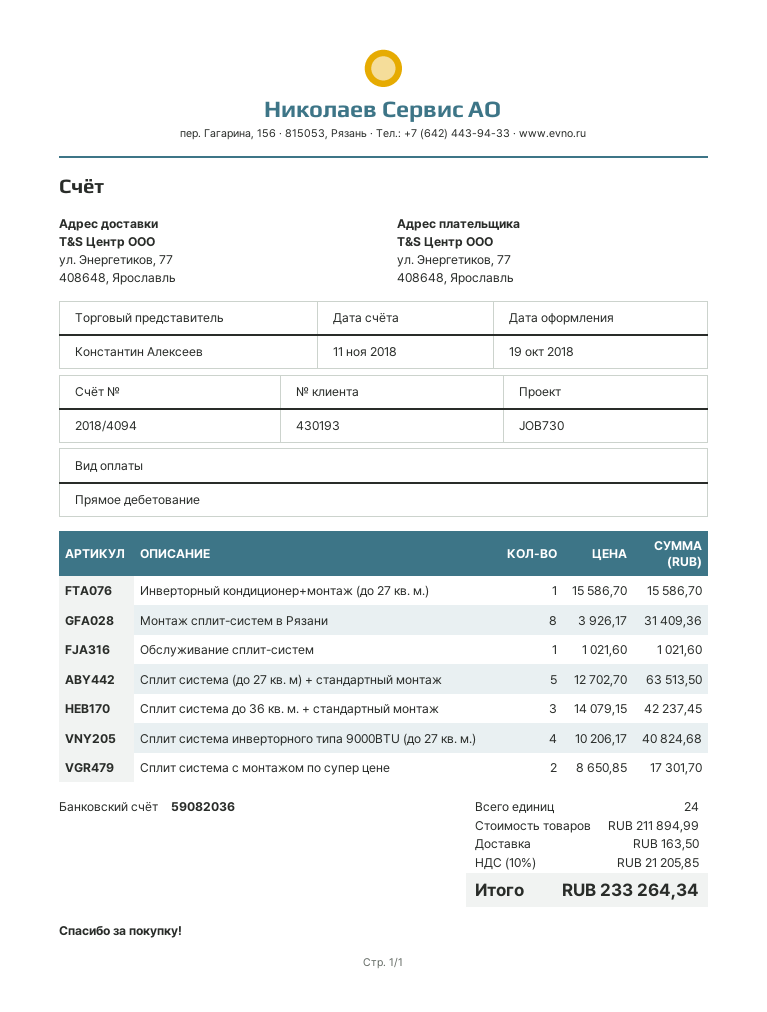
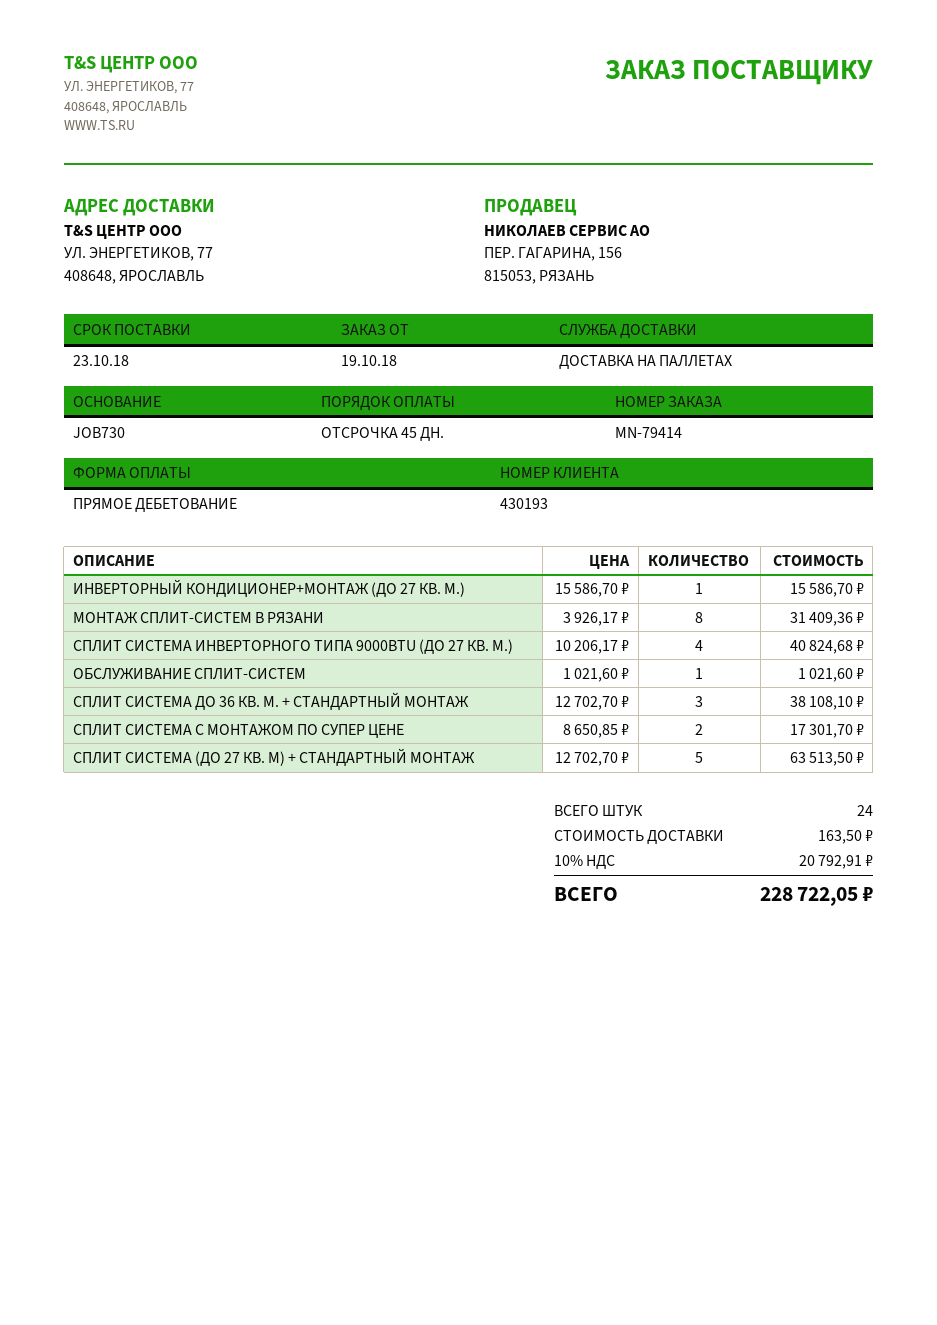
Сплит система до 36 кв. м. + стандартный монтаж: 3 x 14079.15 = 42237.45 -> 3 x 12702.70 = 38108.10
tax: 10% = 21205.85 -> 10% = 20792.91
total: 233264.34 -> 228722.05

